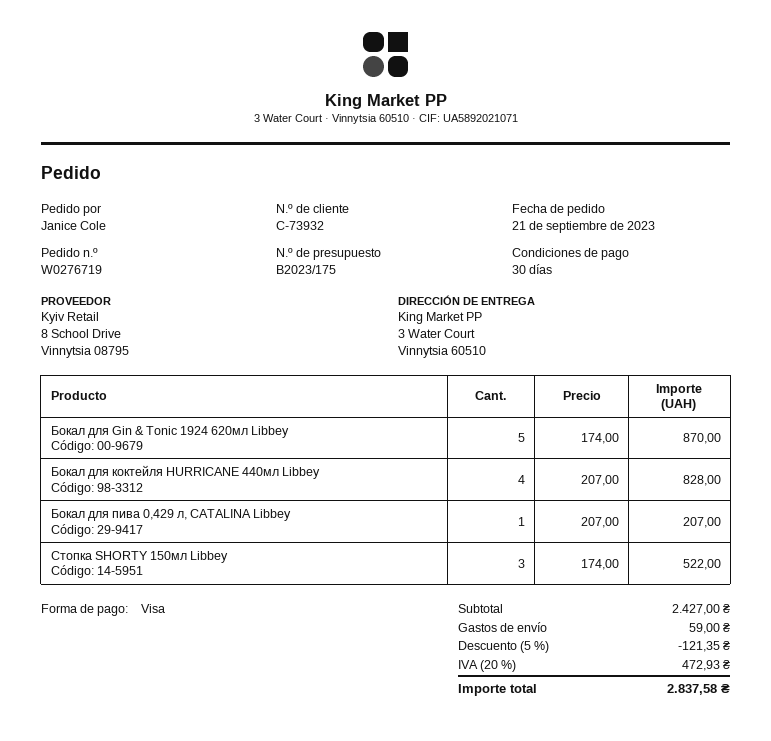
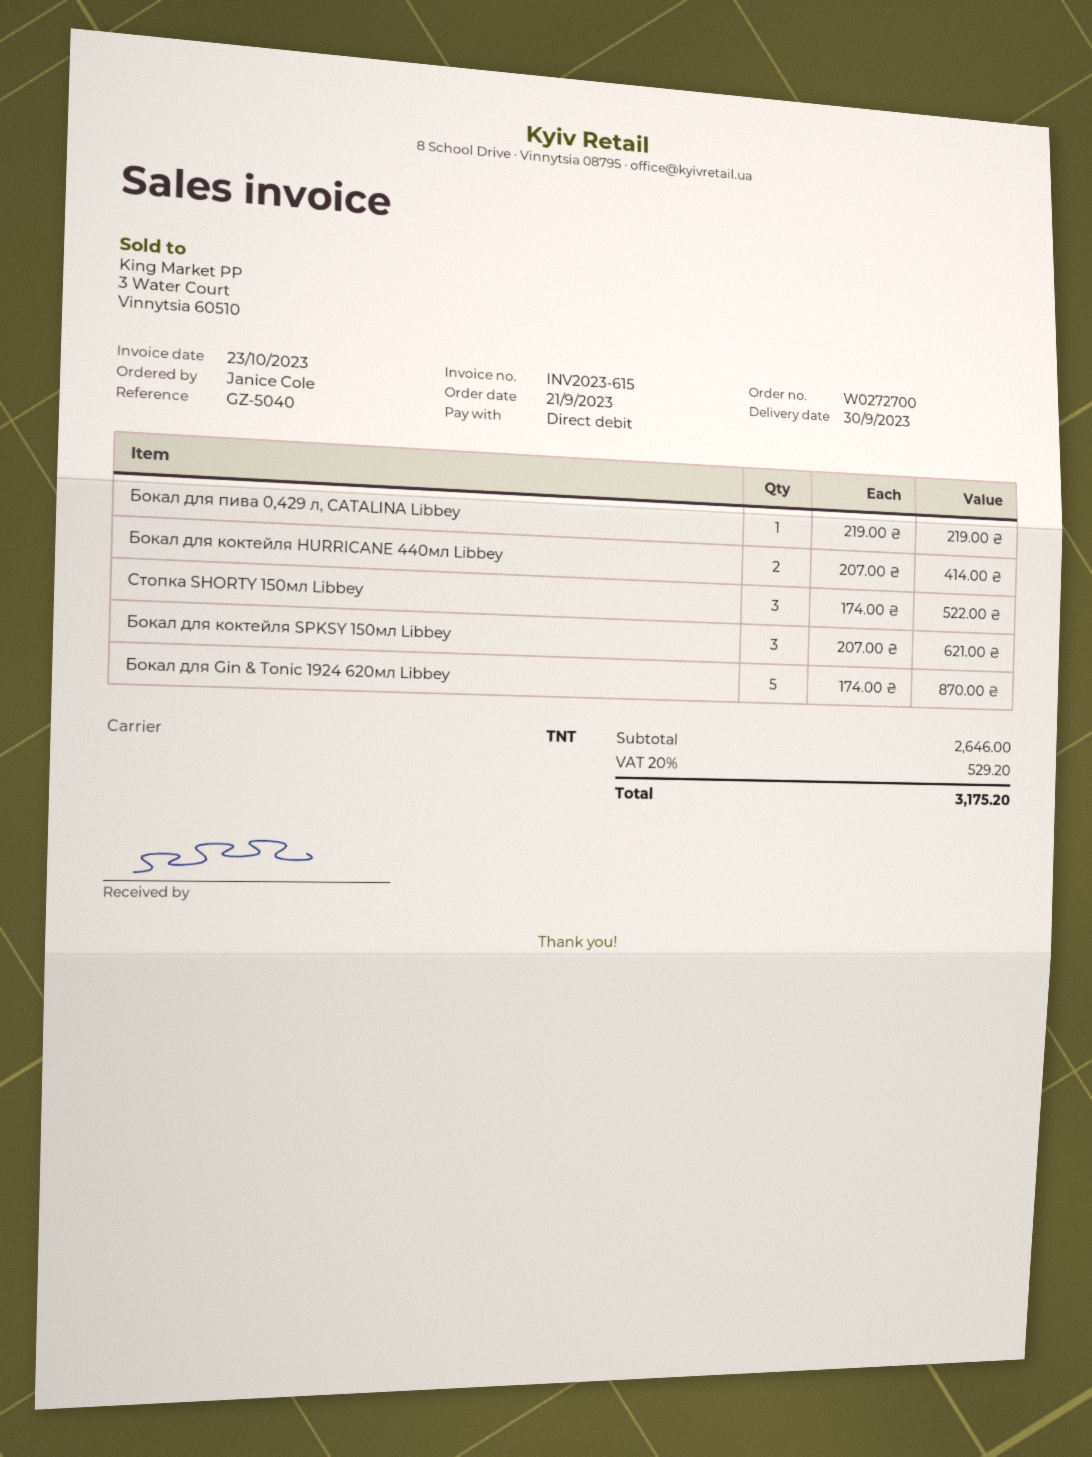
order number: W0276719 -> W0272700
payment method: Visa -> direct debit
Бокал для коктейля HURRICANE 440мл Libbey: 4 x 207.00 = 828.00 -> 2 x 207.00 = 414.00
Бокал для пива 0,429 л, CATALINA Libbey: 1 x 207.00 = 207.00 -> 1 x 219.00 = 219.00
Бокал для коктейля SPKSY 150мл Libbey: none -> 3 x 207.00 = 621.00
subtotal: 2427.00 -> 2646.00
discount: 5% = 121.35 -> none
shipping: 59.00 -> none
tax: 20% = 472.93 -> 20% = 529.20
total: 2837.58 -> 3175.20

